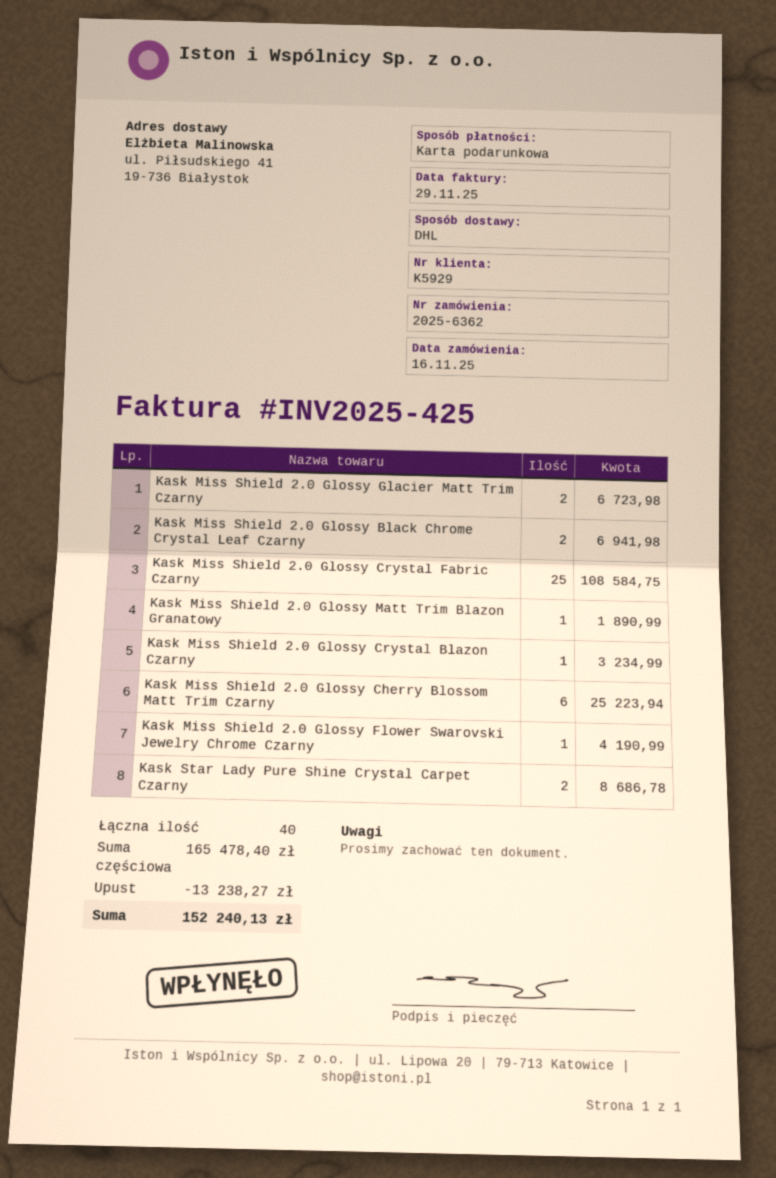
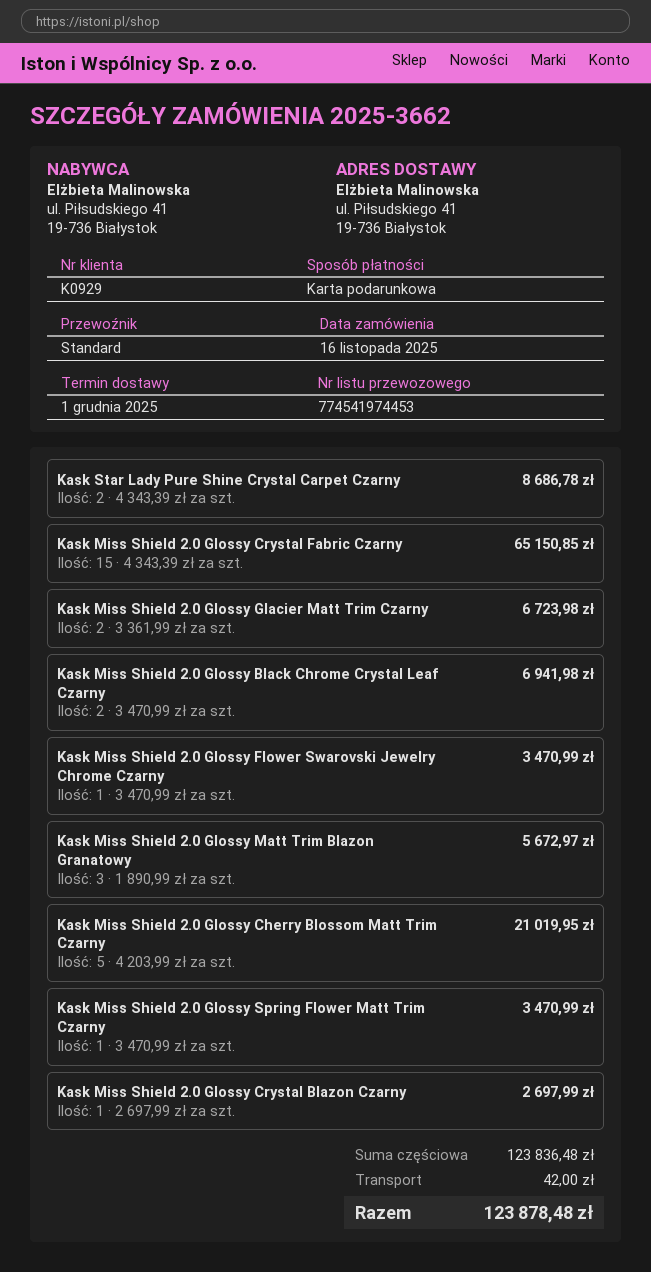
order number: 2025-6362 -> 2025-3662
customer number: K5929 -> K0929
shipping method: DHL -> standard
Kask Miss Shield 2.0 Glossy Crystal Fabric Czarny: 25 for 108584.75 -> 15 for 65150.85
Kask Miss Shield 2.0 Glossy Matt Trim Blazon Granatowy: 1 for 1890.99 -> 3 for 5672.97
Kask Miss Shield 2.0 Glossy Crystal Blazon Czarny: 1 for 3234.99 -> 1 for 2697.99
Kask Miss Shield 2.0 Glossy Cherry Blossom Matt Trim Czarny: 6 for 25223.94 -> 5 for 21019.95
Kask Miss Shield 2.0 Glossy Flower Swarovski Jewelry Chrome Czarny: 1 for 4190.99 -> 1 for 3470.99
Kask Miss Shield 2.0 Glossy Spring Flower Matt Trim Czarny: none -> 1 for 3470.99
subtotal: 165478.40 -> 123836.48
discount: 13238.27 -> none
shipping: none -> 42.00
total: 152240.13 -> 123878.48

